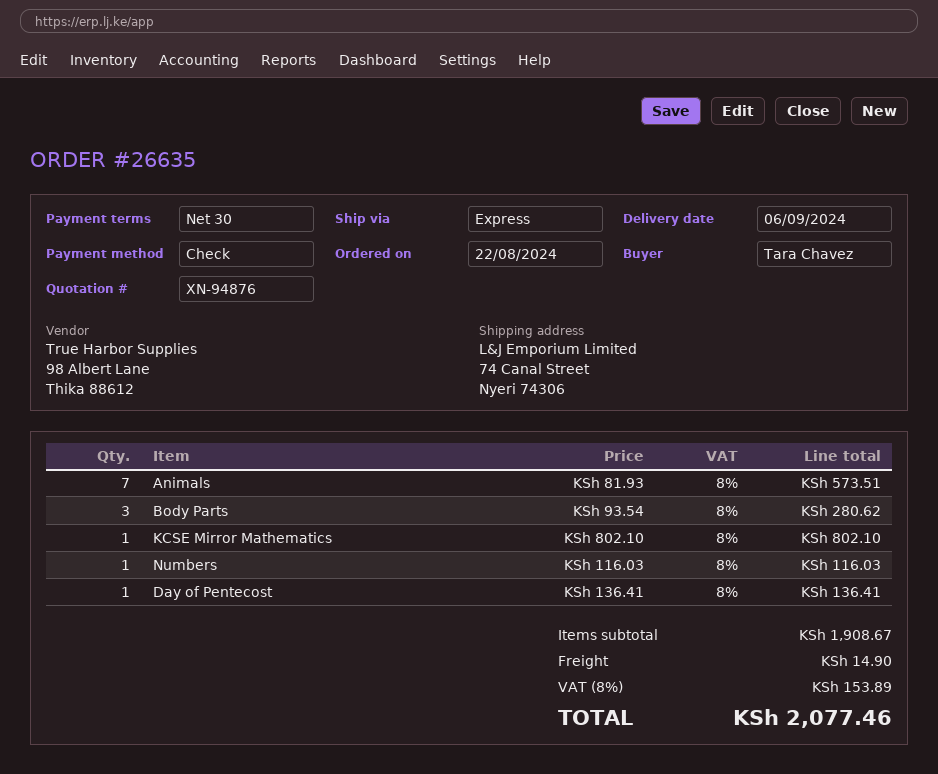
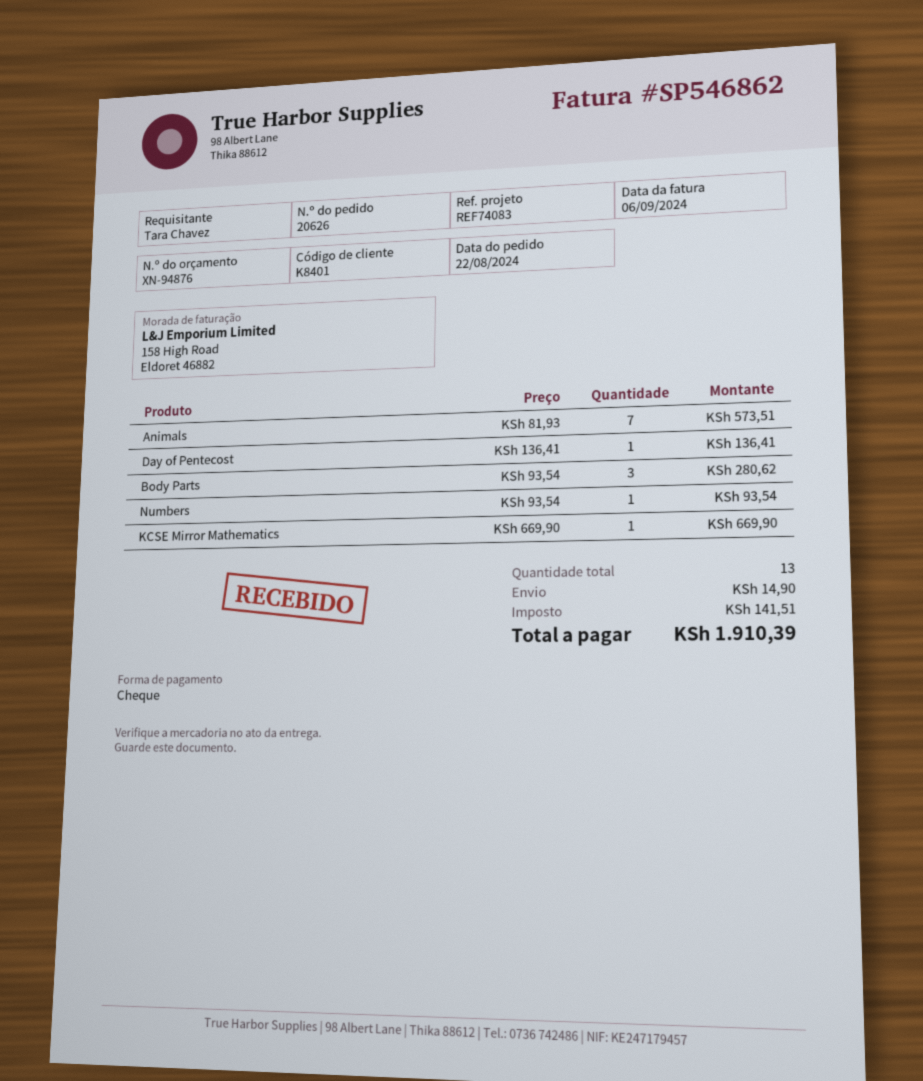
order number: 26635 -> 20626
KCSE Mirror Mathematics: 1 x 802.10 = 802.10 -> 1 x 669.90 = 669.90
Numbers: 1 x 116.03 = 116.03 -> 1 x 93.54 = 93.54
tax: 153.89 -> 141.51
total: 2077.46 -> 1910.39

